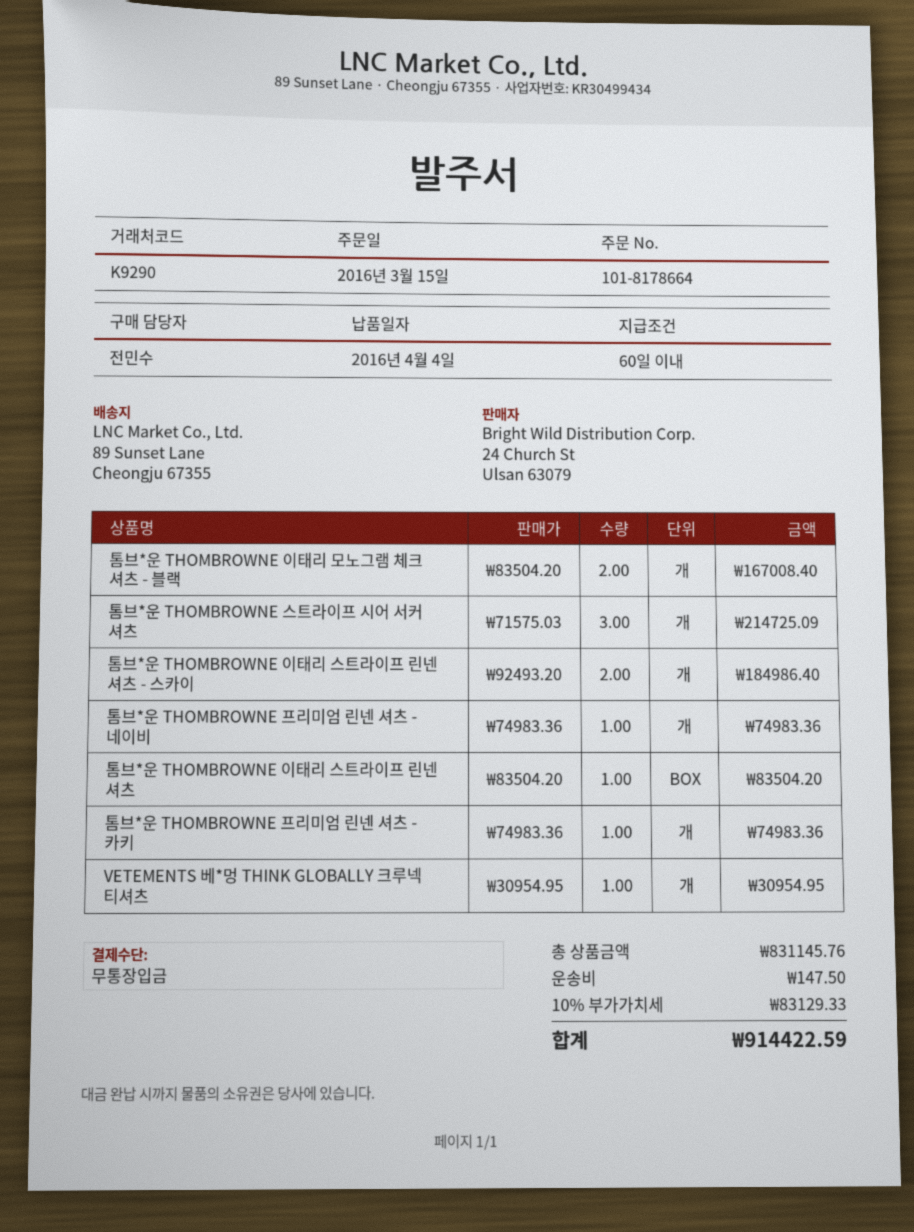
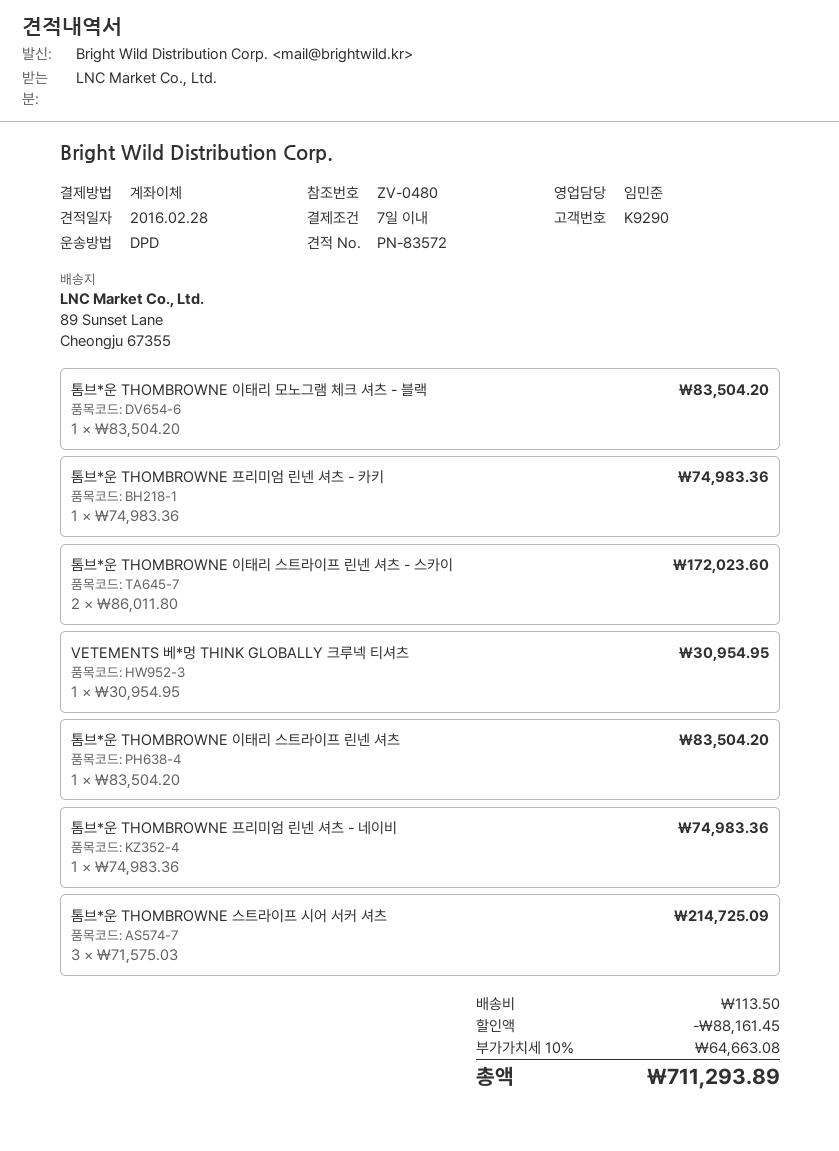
payment terms: 60 days -> 7 days
톰브*운 THOMBROWNE 이태리 모노그램 체크 셔츠 - 블랙: 2 x 83504.20 = 167008.40 -> 1 x 83504.20 = 83504.20
톰브*운 THOMBROWNE 이태리 스트라이프 린넨 셔츠 - 스카이: 2 x 92493.20 = 184986.40 -> 2 x 86011.80 = 172023.60
discount: none -> 88161.45
shipping: 147.50 -> 113.50
tax: 10% = 83129.33 -> 10% = 64663.08
total: 914422.59 -> 711293.89

